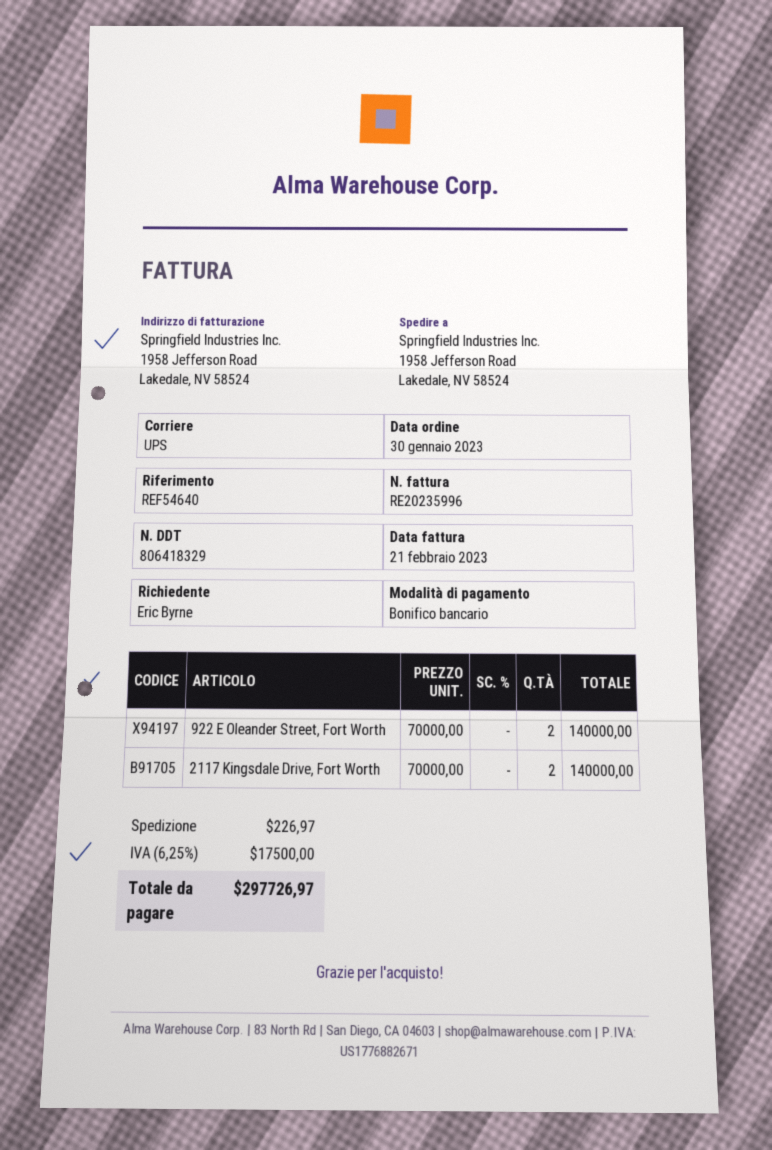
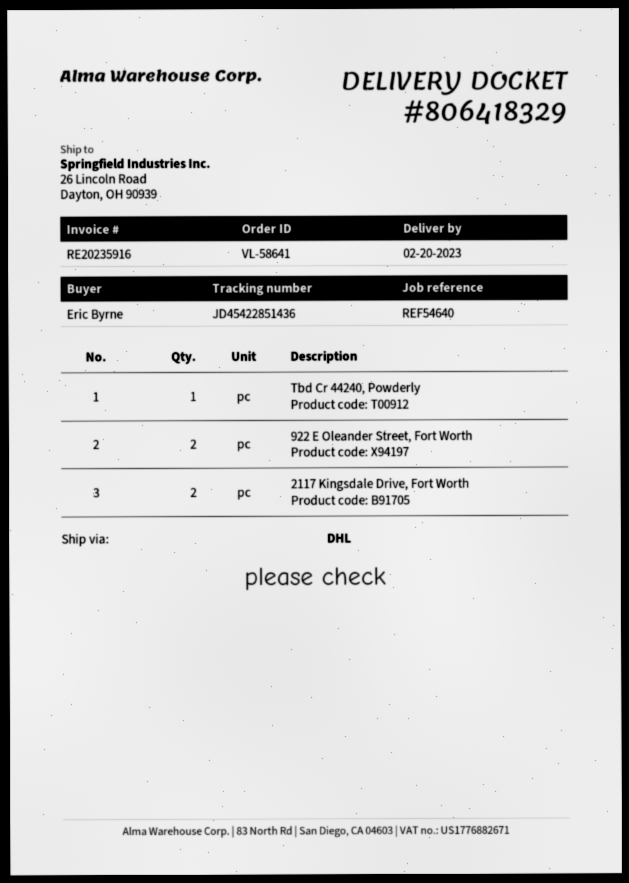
invoice number: RE20235996 -> RE20235916
shipping method: UPS -> DHL
ship to: 1958 Jefferson Road, Lakedale, NV 58524 -> 26 Lincoln Road, Dayton, OH 90939
Tbd Cr 44240, Powderly: none -> 1

